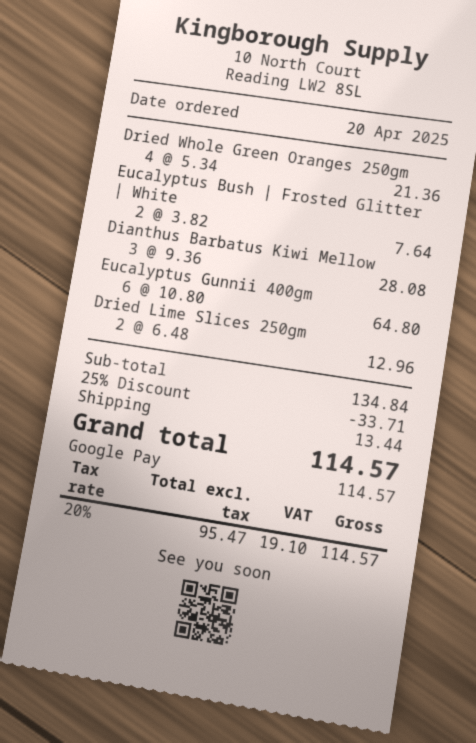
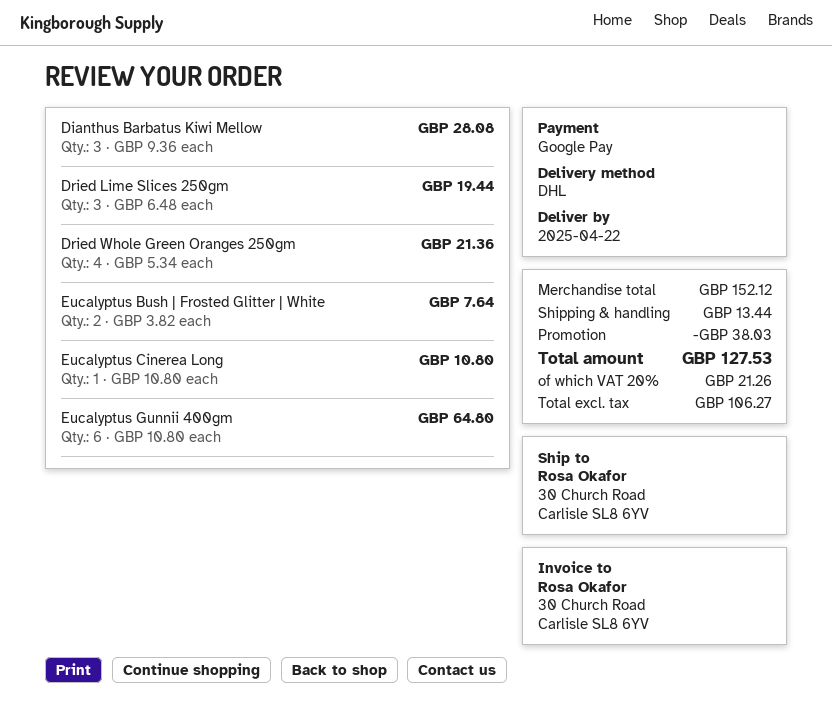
Dried Lime Slices 250gm: 2 x 6.48 = 12.96 -> 3 x 6.48 = 19.44
Eucalyptus Cinerea Long: none -> 1 x 10.80 = 10.80
subtotal: 134.84 -> 152.12
discount: 33.71 -> 38.03
net: 95.47 -> 106.27
tax: 20% = 19.10 -> 20% = 21.26
total: 114.57 -> 127.53

